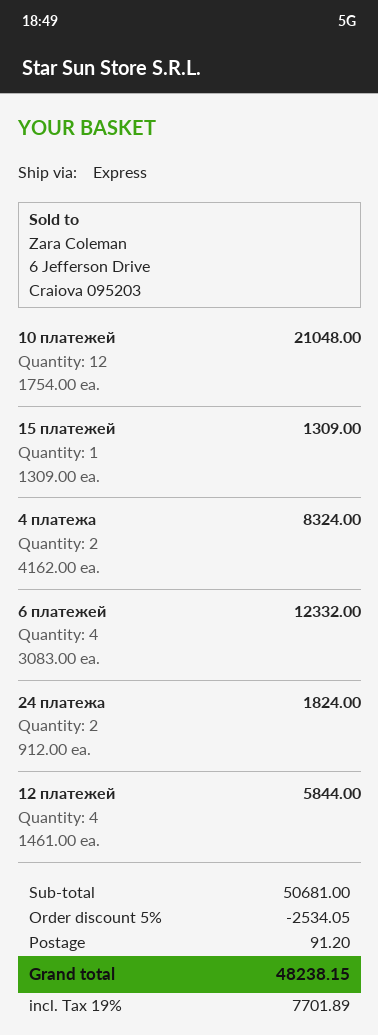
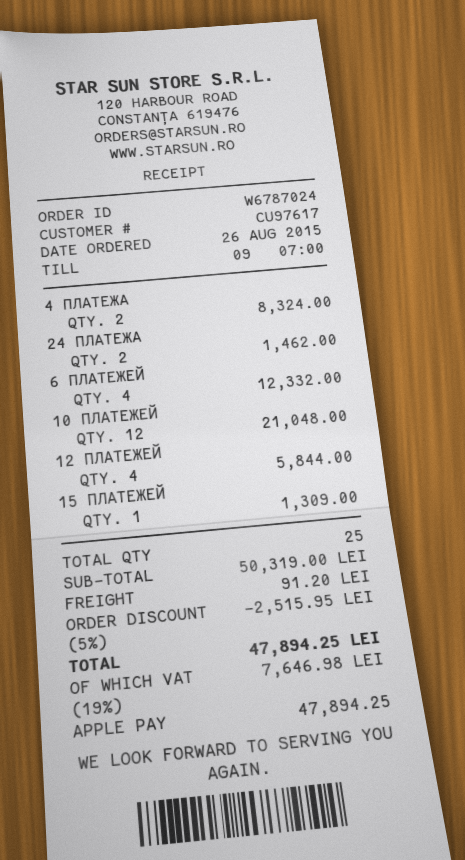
24 платежа: 2 for 1824.00 -> 2 for 1462.00
subtotal: 50681.00 -> 50319.00
discount: 5% = 2534.05 -> 5% = 2515.95
tax: 19% = 7701.89 -> 19% = 7646.98
total: 48238.15 -> 47894.25

